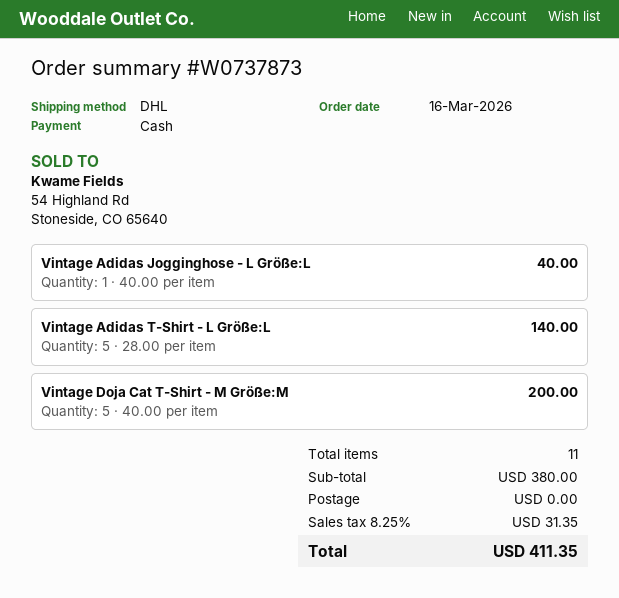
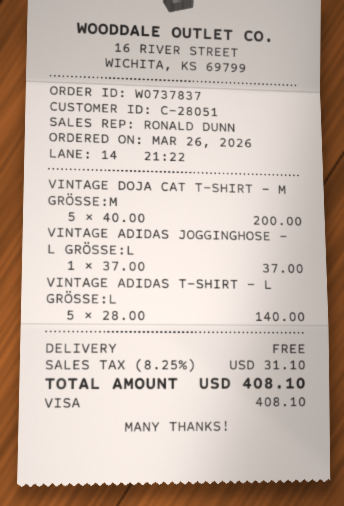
order number: W0737873 -> W0737837
order date: 2026-03-16 -> 2026-03-26
payment method: cash -> Visa
Vintage Adidas Jogginghose - L Größe:L: 1 x 40.00 = 40.00 -> 1 x 37.00 = 37.00
tax: 8.25% = 31.35 -> 8.25% = 31.10
total: 411.35 -> 408.10

